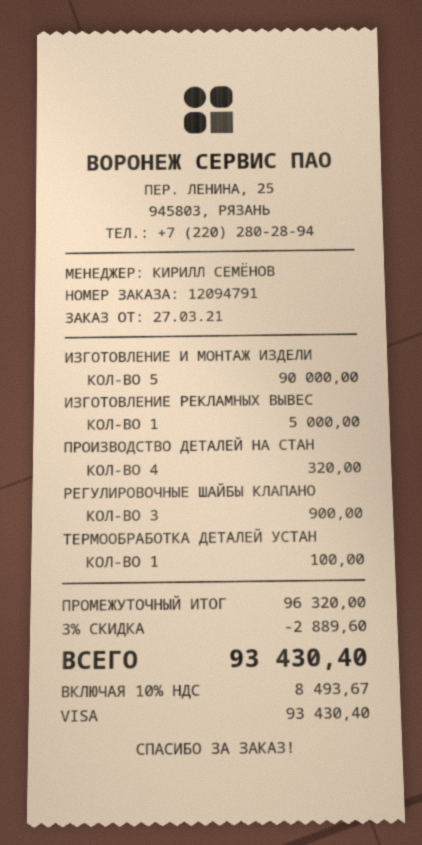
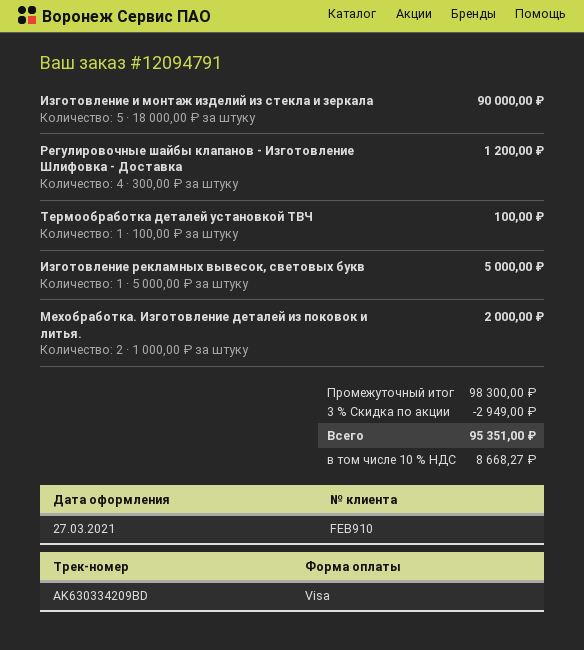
ПРОИЗВОДСТВО ДЕТАЛЕЙ НА СТАН: 4 for 320.00 -> none
РЕГУЛИРОВОЧНЫЕ ШАЙБЫ КЛАПАНО: 3 for 900.00 -> 4 for 1200.00
Мехобработка. Изготовление деталей из поковок и литья.: none -> 2 for 2000.00
subtotal: 96320.00 -> 98300.00
discount: 3% = 2889.60 -> 3% = 2949.00
tax: 10% = 8493.67 -> 10% = 8668.27
total: 93430.40 -> 95351.00

